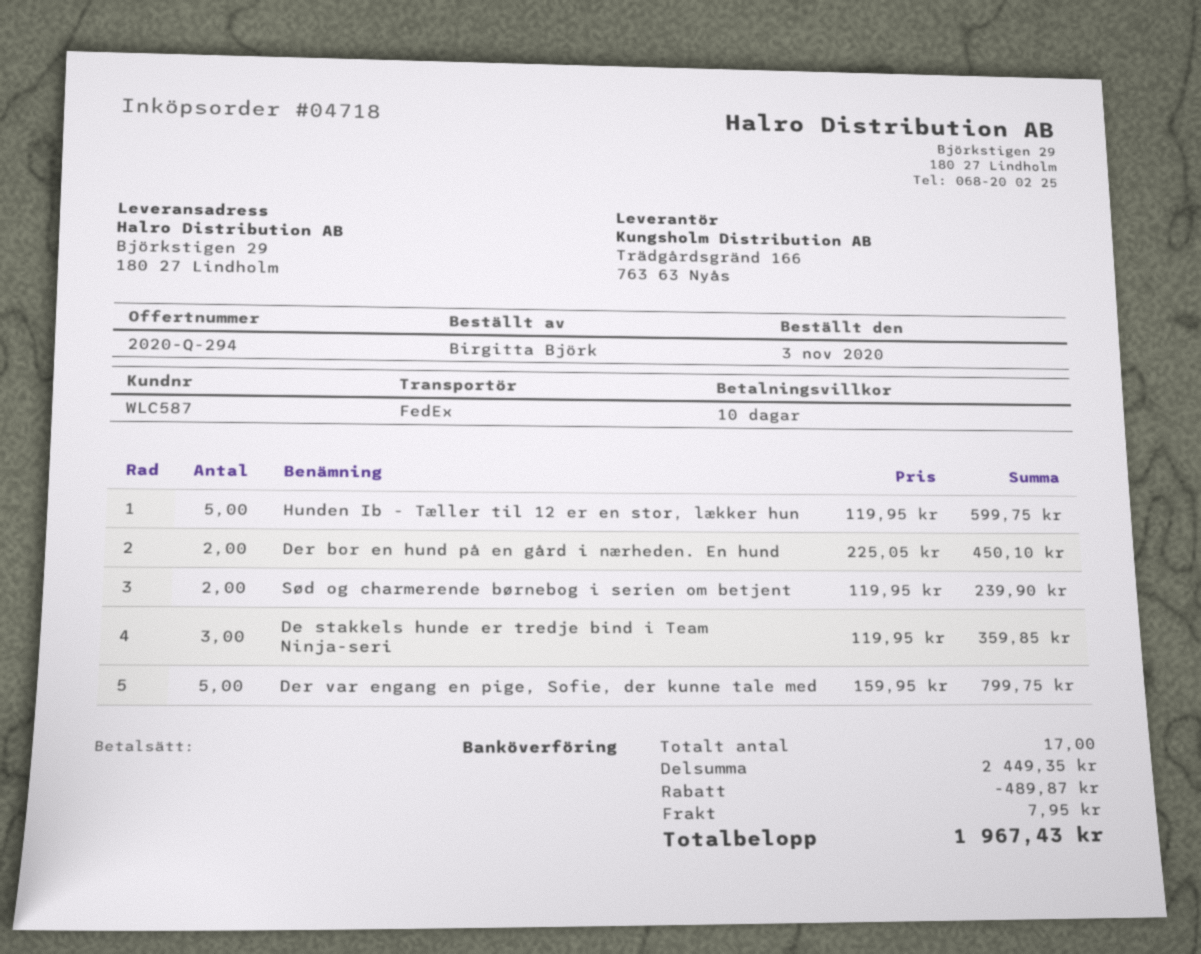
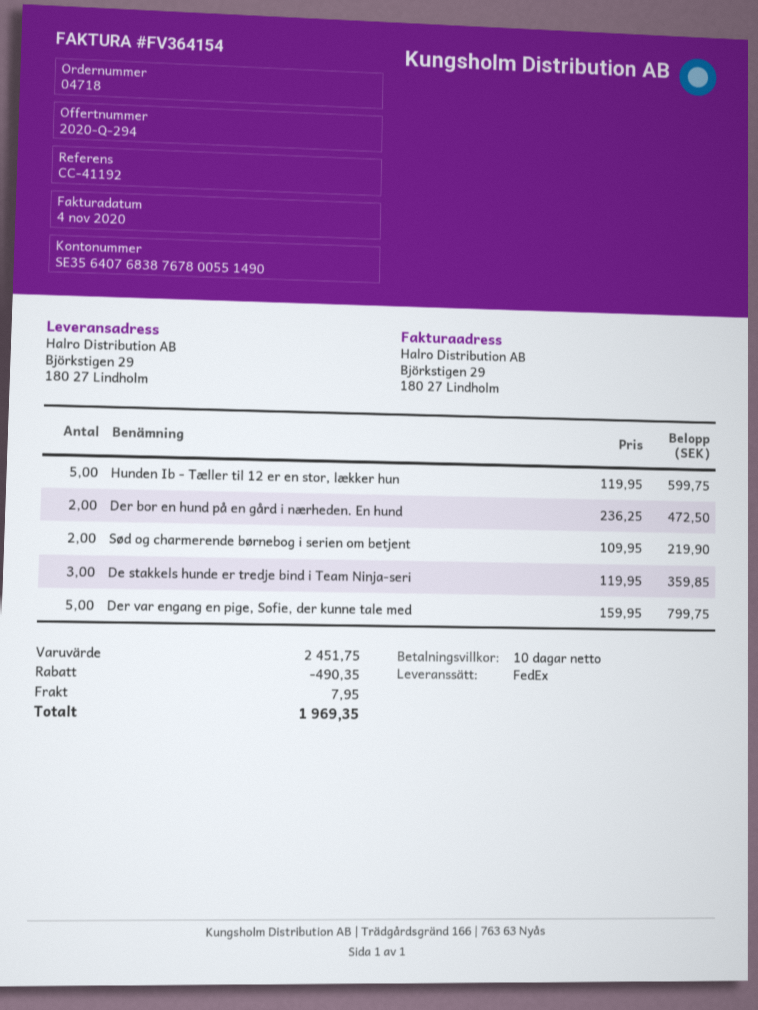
Der bor en hund på en gård i nærheden. En hund: 2 x 225.05 = 450.10 -> 2 x 236.25 = 472.50
Sød og charmerende børnebog i serien om betjent: 2 x 119.95 = 239.90 -> 2 x 109.95 = 219.90
subtotal: 2449.35 -> 2451.75
discount: 489.87 -> 490.35
total: 1967.43 -> 1969.35

